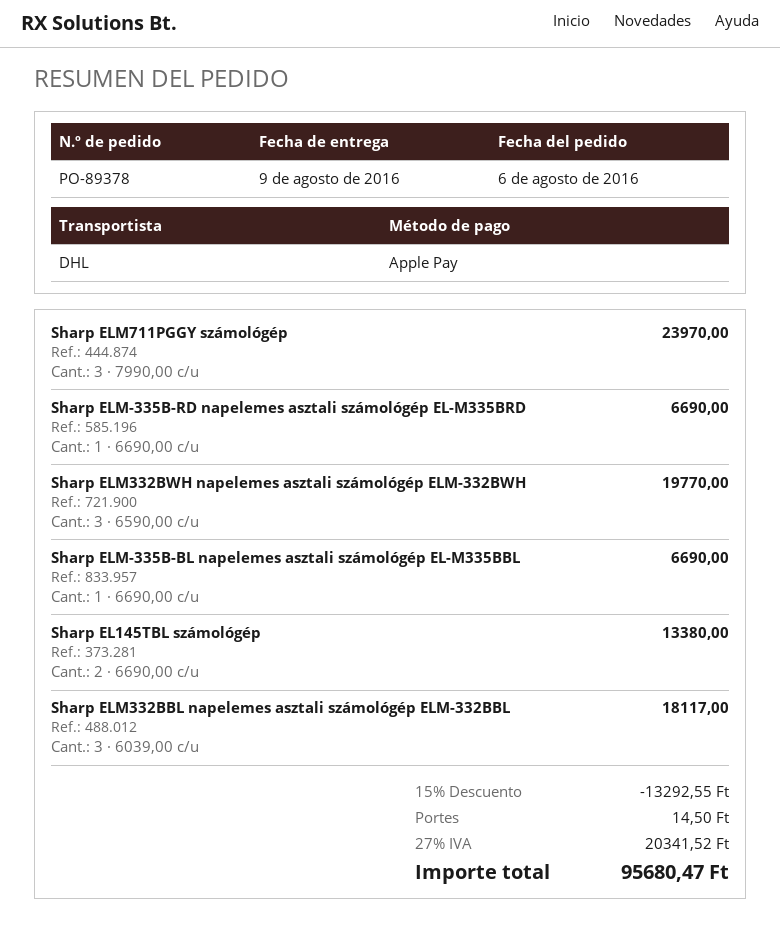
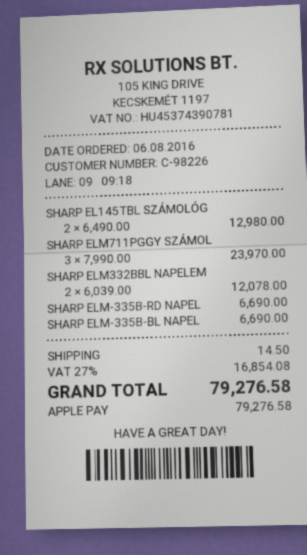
Sharp ELM332BWH napelemes asztali számológép ELM-332BWH: 3 x 6590.00 = 19770.00 -> none
Sharp EL145TBL számológép: 2 x 6690.00 = 13380.00 -> 2 x 6490.00 = 12980.00
Sharp ELM332BBL napelemes asztali számológép ELM-332BBL: 3 x 6039.00 = 18117.00 -> 2 x 6039.00 = 12078.00
discount: 15% = 13292.55 -> none
tax: 27% = 20341.52 -> 27% = 16854.08
total: 95680.47 -> 79276.58

